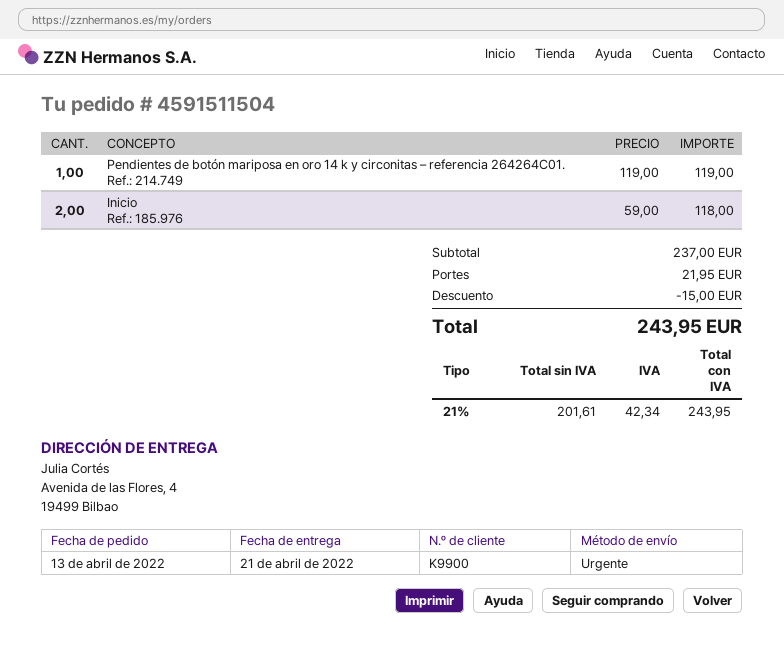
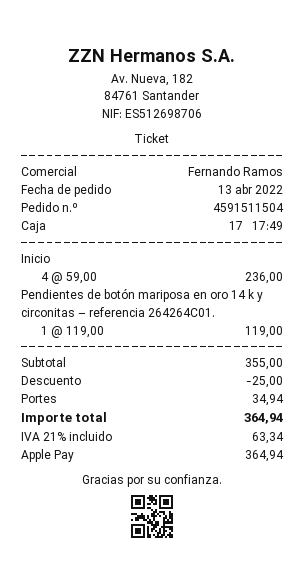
Inicio: 2 x 59.00 = 118.00 -> 4 x 59.00 = 236.00
subtotal: 237.00 -> 355.00
discount: 15.00 -> 25.00
shipping: 21.95 -> 34.94
tax: 21% = 42.34 -> 21% = 63.34
total: 243.95 -> 364.94

